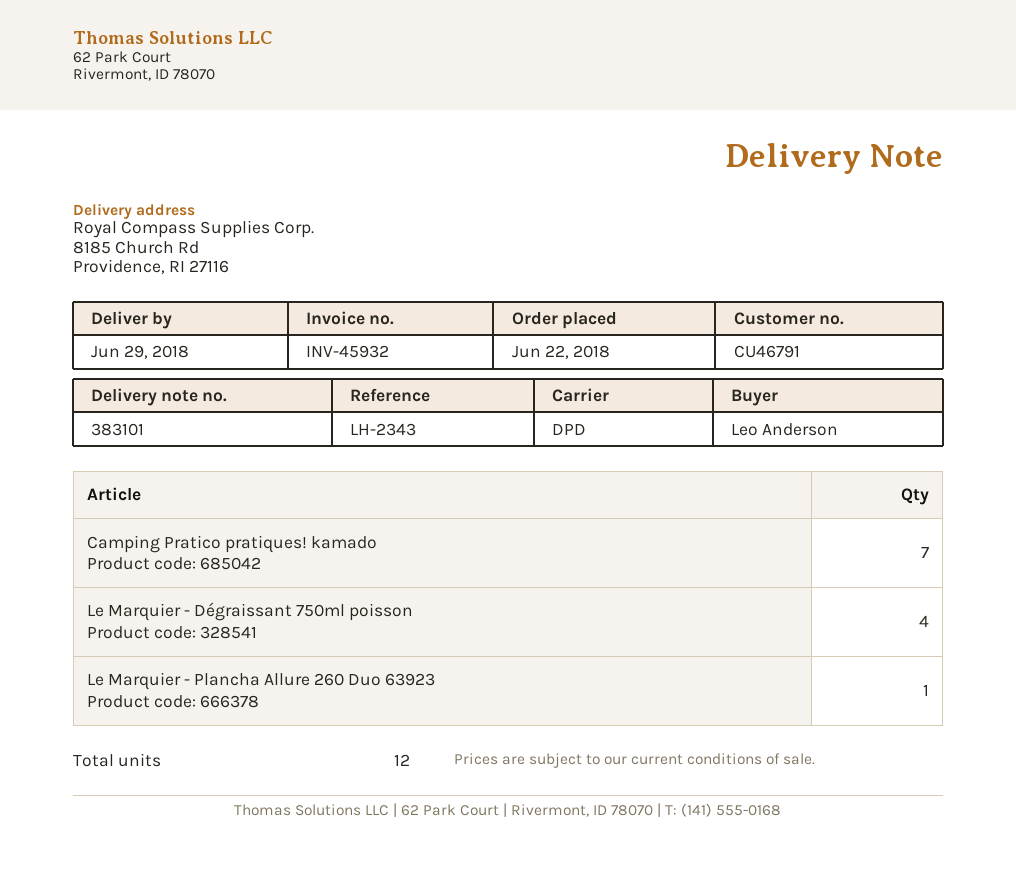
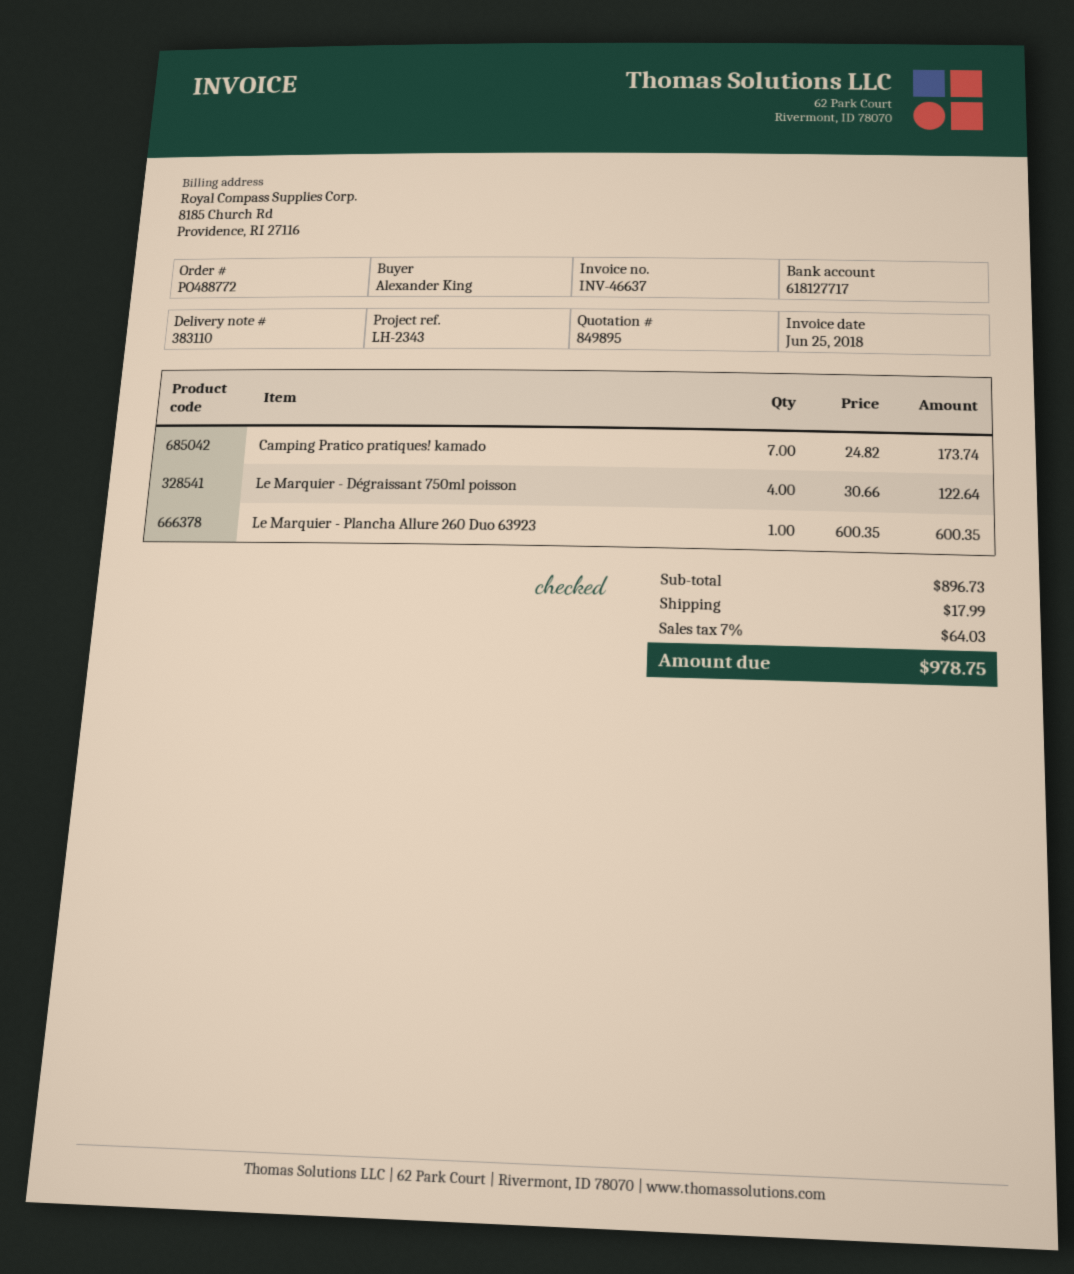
delivery note number: 383101 -> 383110
invoice number: INV-45932 -> INV-46637
ordered by: Leo Anderson -> Alexander King

